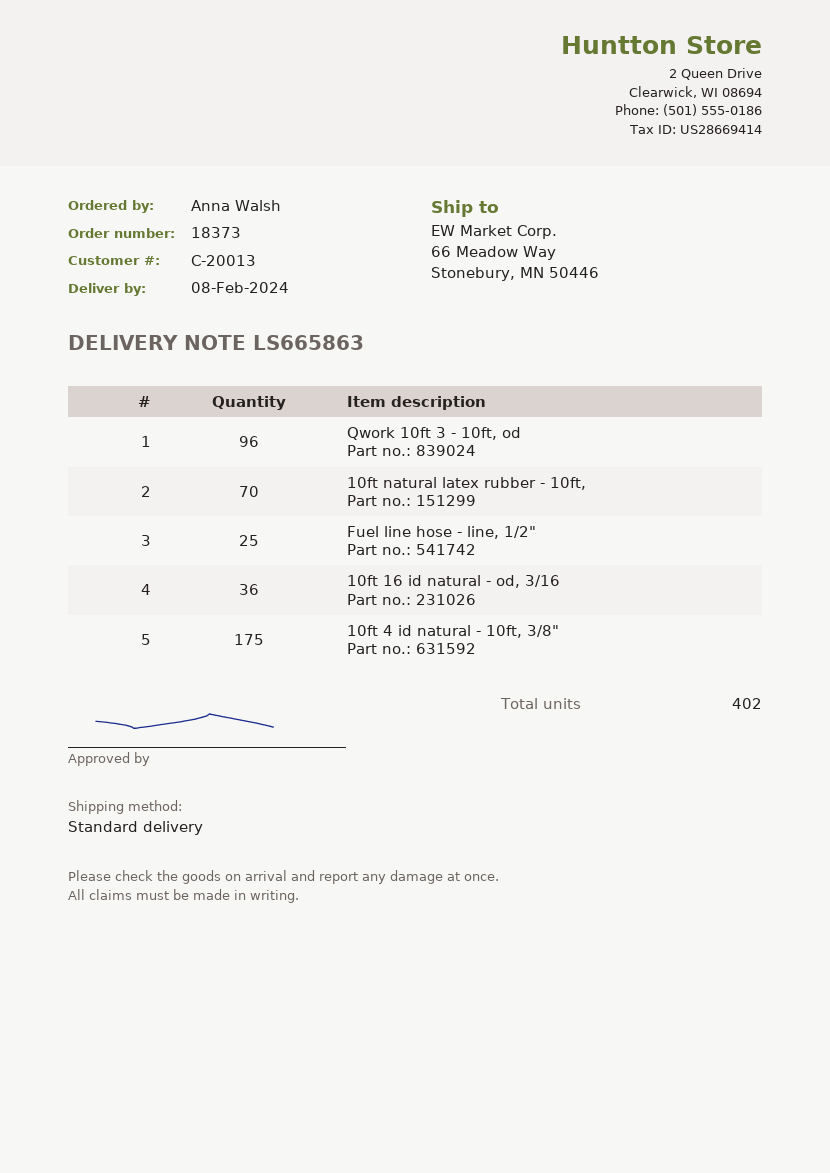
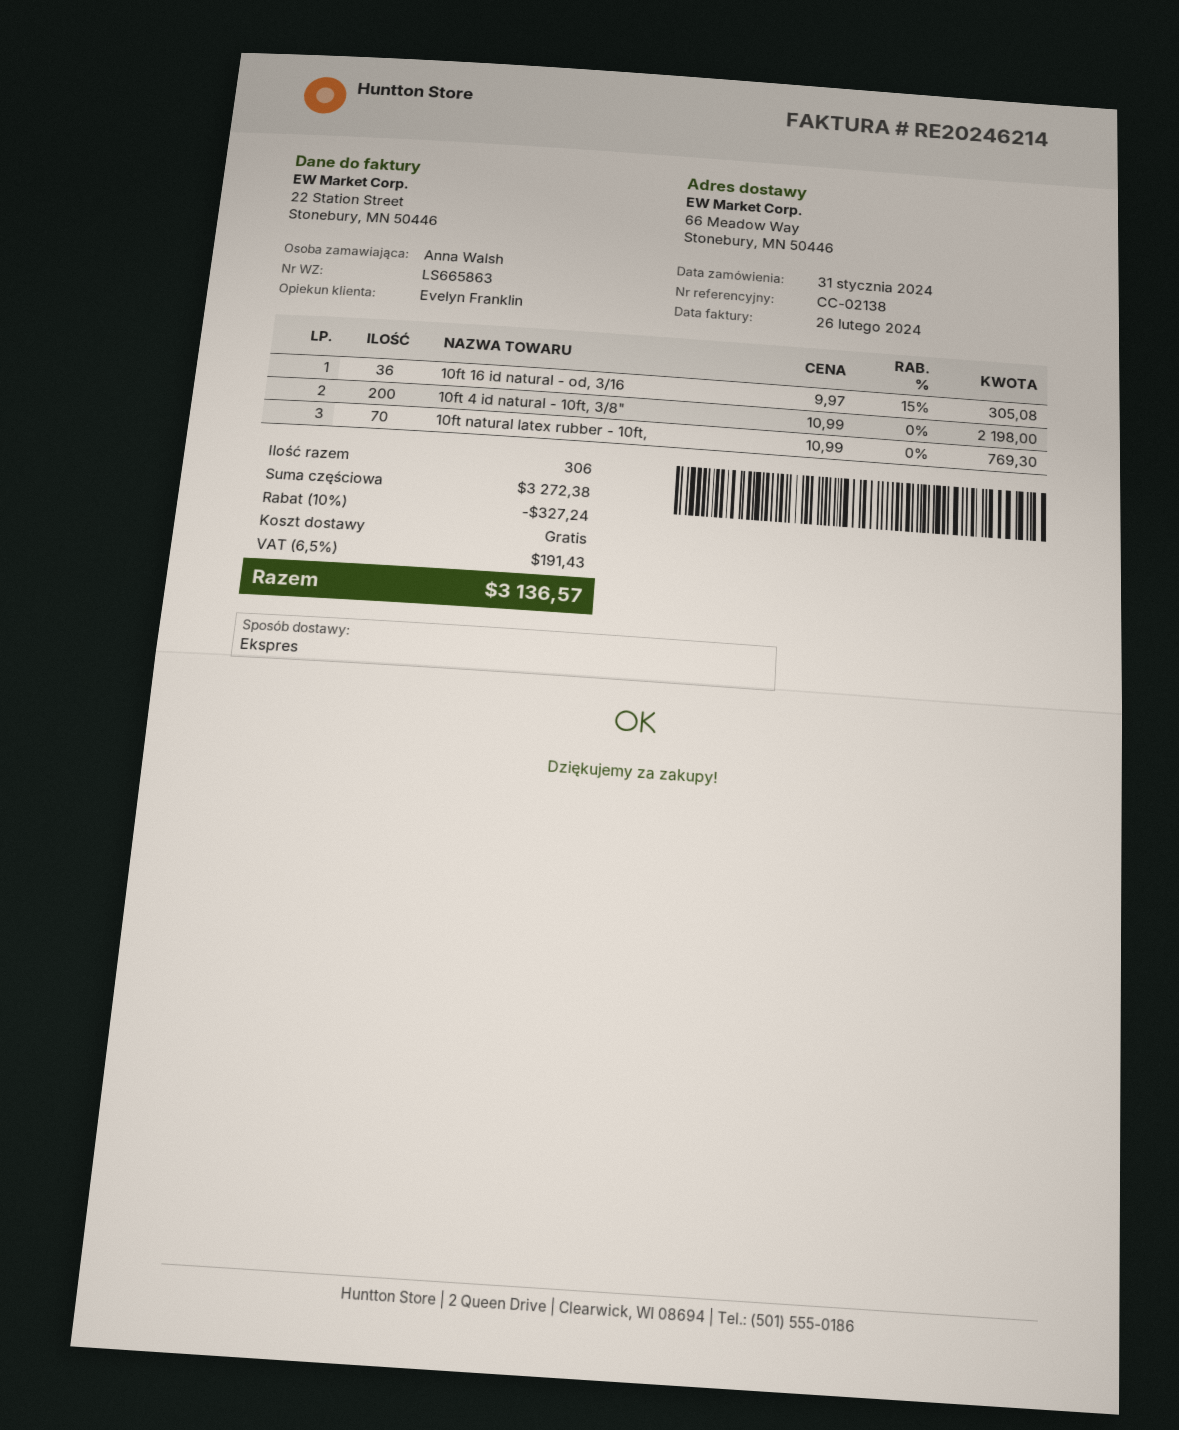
shipping method: standard -> express
Qwork 10ft 3 - 10ft, od: 96 -> none
Fuel line hose - line, 1/2": 25 -> none
10ft 4 id natural - 10ft, 3/8": 175 -> 200
total quantity: 402 -> 306

